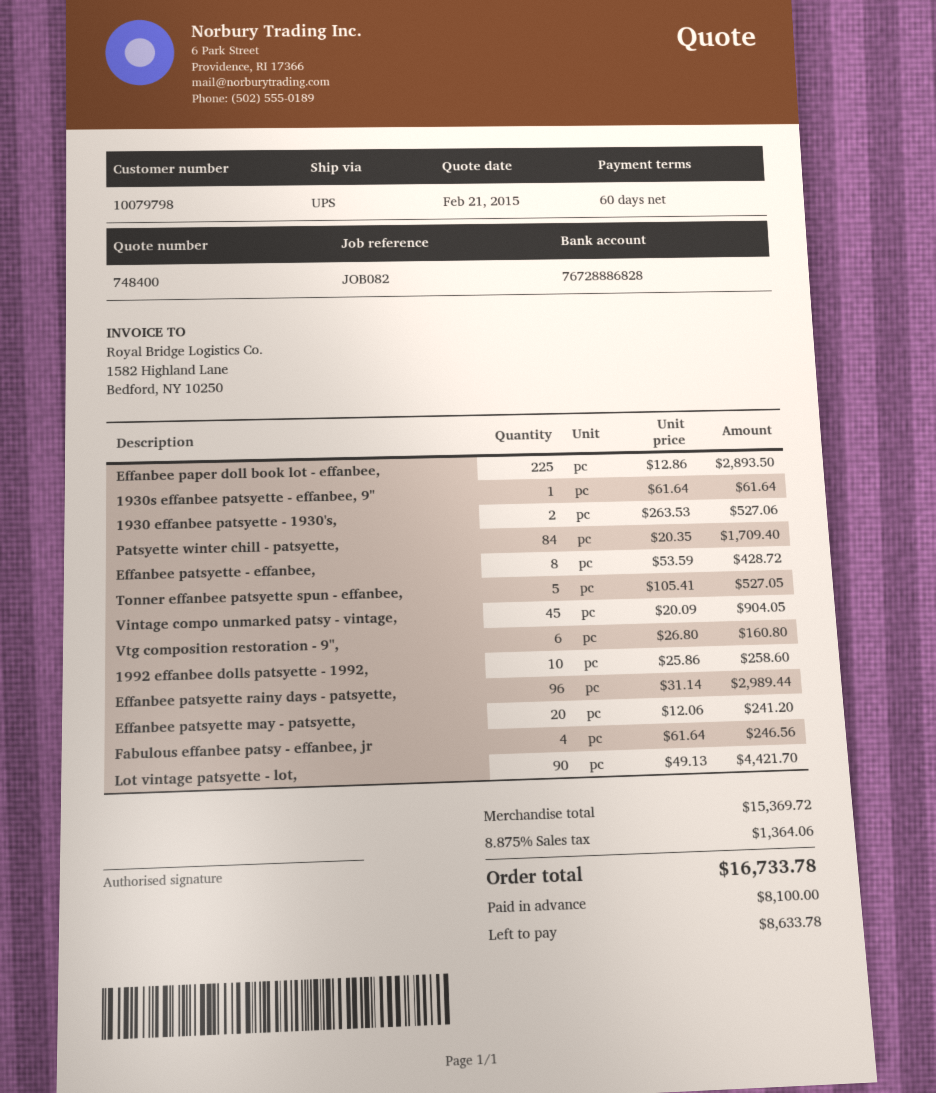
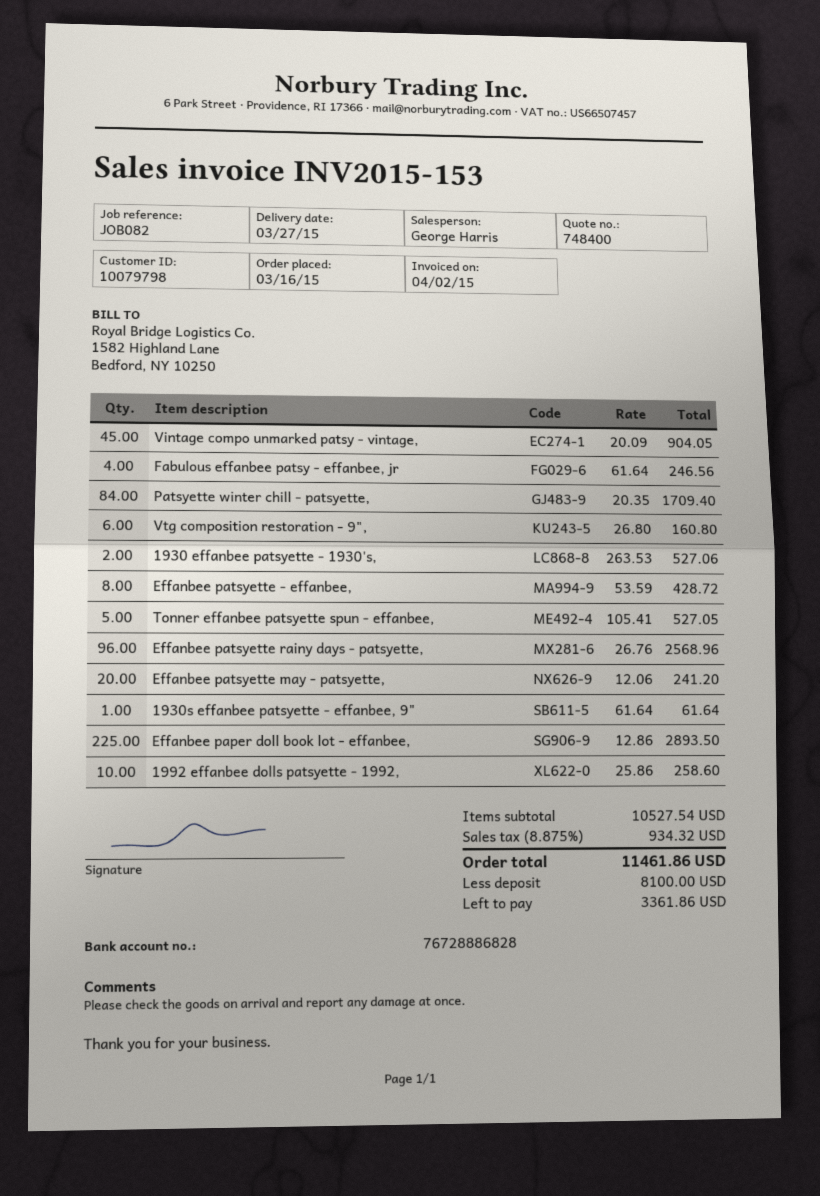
Effanbee patsyette rainy days - patsyette,: 96 x 31.14 = 2989.44 -> 96 x 26.76 = 2568.96
Lot vintage patsyette - lot,: 90 x 49.13 = 4421.70 -> none
subtotal: 15369.72 -> 10527.54
tax: 8.875% = 1364.06 -> 8.875% = 934.32
total: 16733.78 -> 11461.86
balance: 8633.78 -> 3361.86

